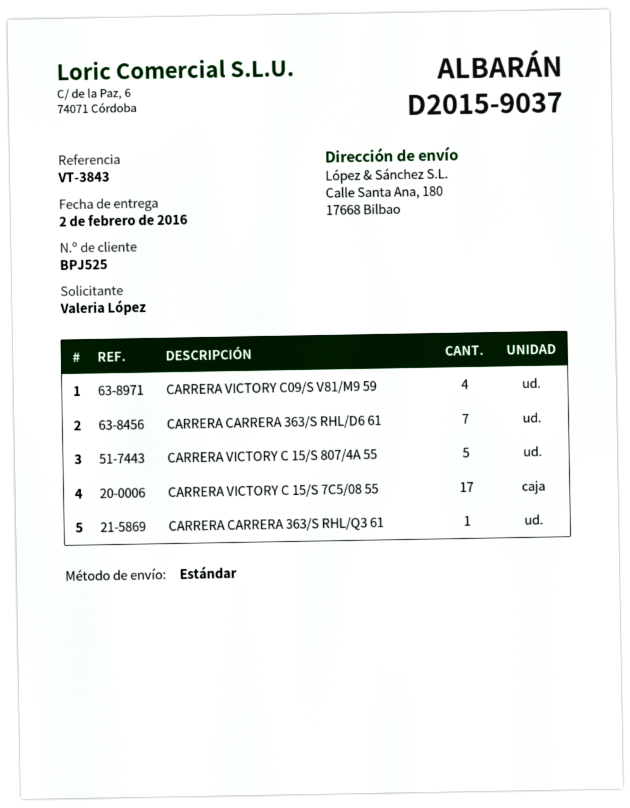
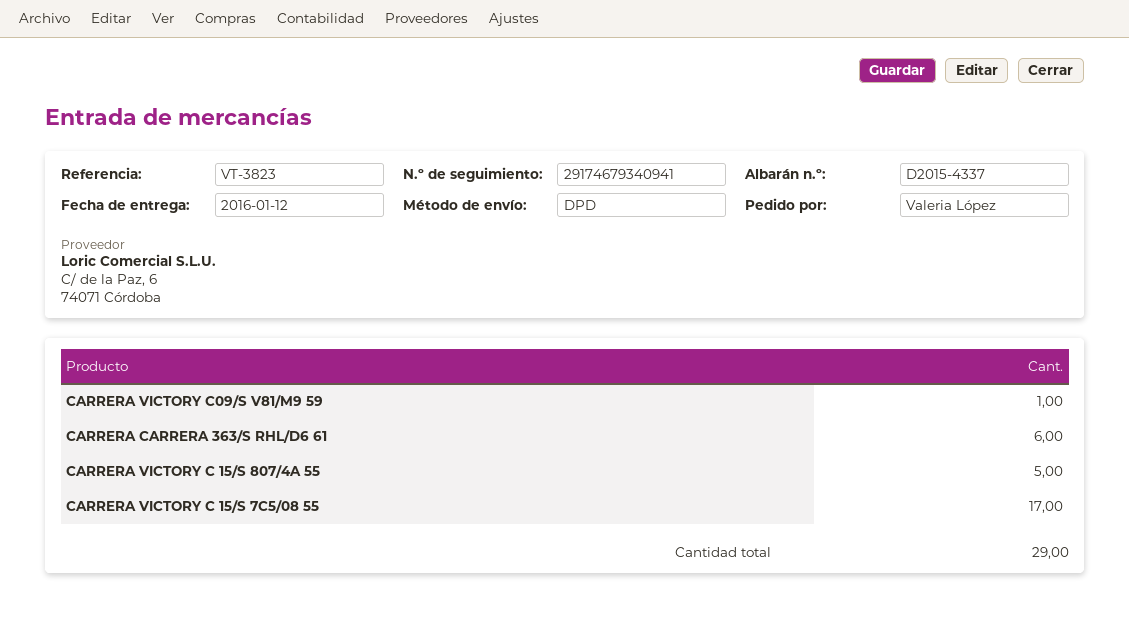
delivery note number: D2015-9037 -> D2015-4337
delivery date: 2016-02-02 -> 2016-01-12
reference: VT-3843 -> VT-3823
shipping method: standard -> DPD
CARRERA VICTORY C09/S V81/M9 59: 4 -> 1
CARRERA CARRERA 363/S RHL/D6 61: 7 -> 6
CARRERA CARRERA 363/S RHL/Q3 61: 1 -> none

